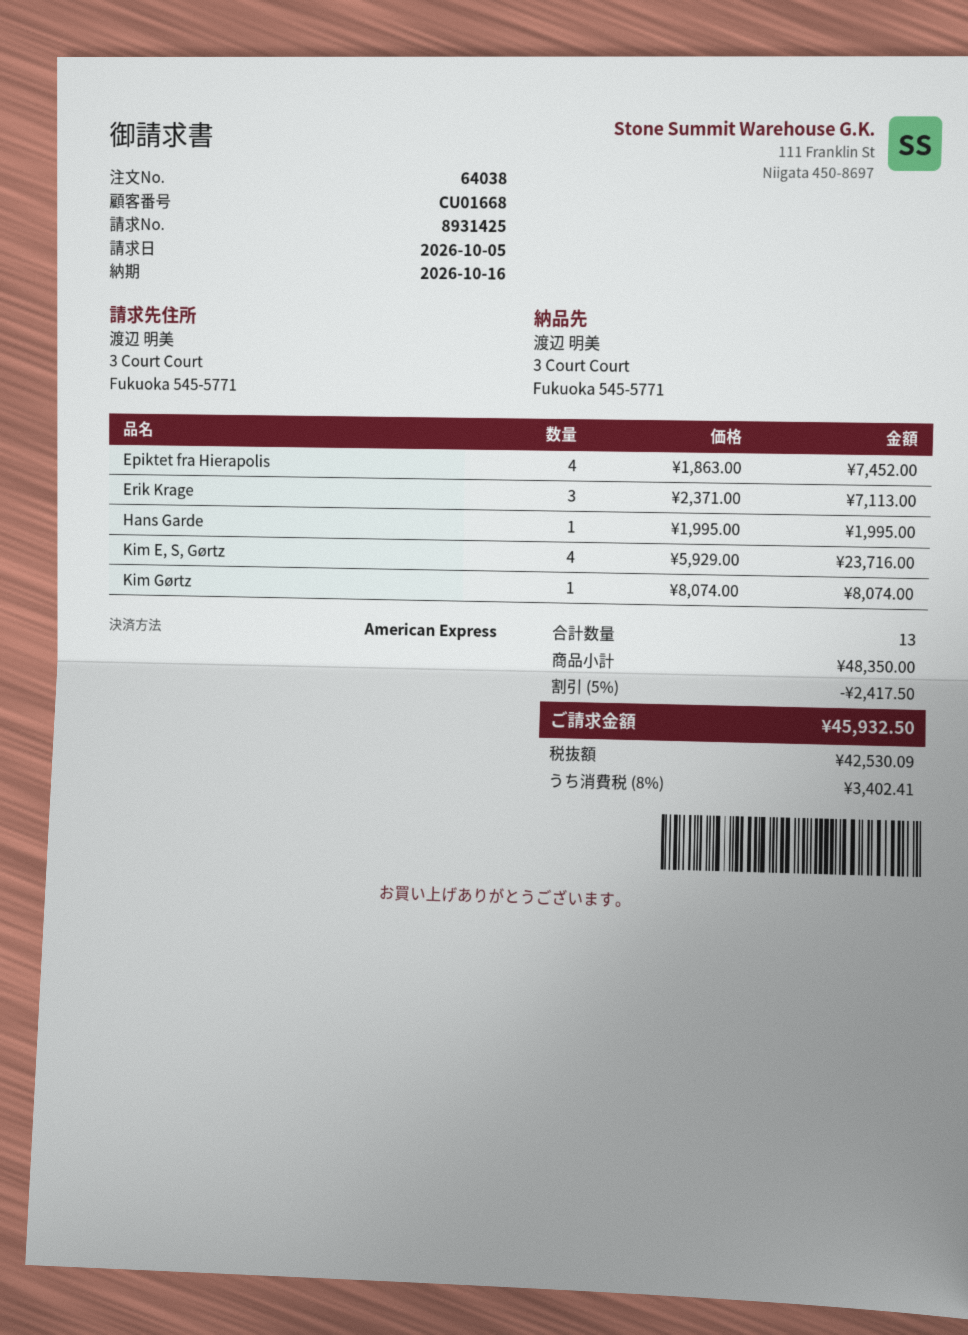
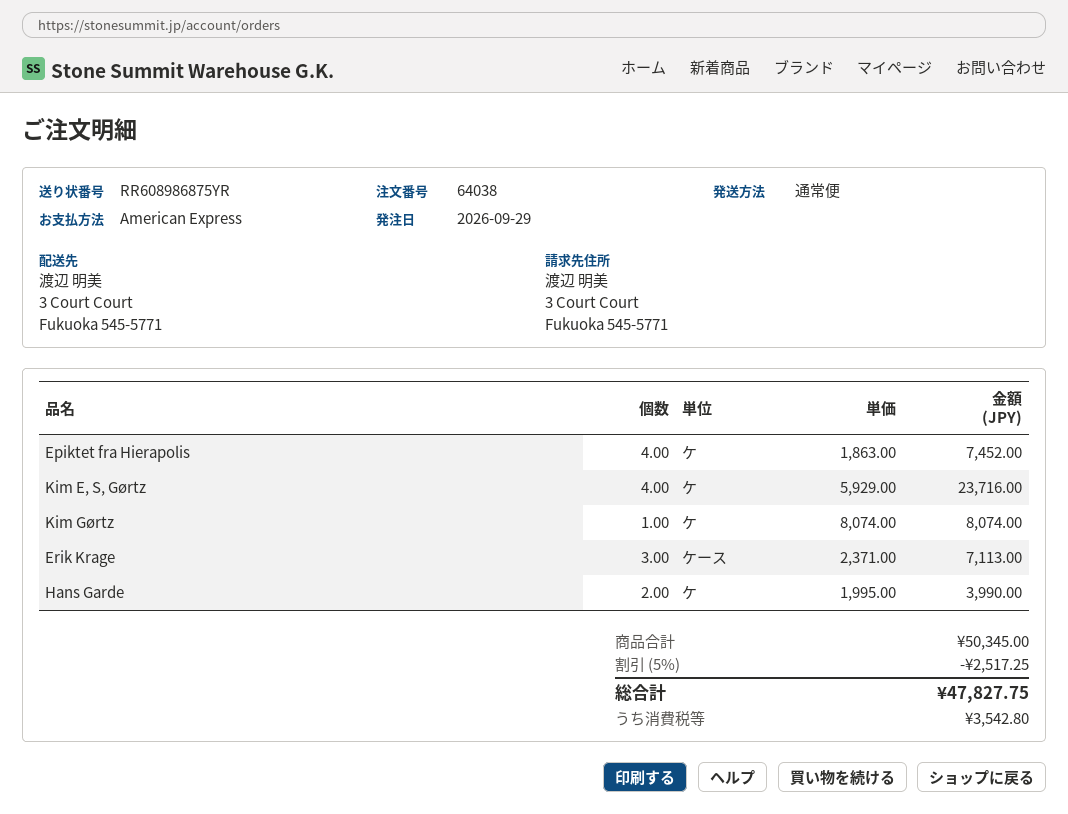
Hans Garde: 1 x 1995.00 = 1995.00 -> 2 x 1995.00 = 3990.00
subtotal: 48350.00 -> 50345.00
discount: 5% = 2417.50 -> 5% = 2517.25
tax: 3402.41 -> 3542.80
total: 45932.50 -> 47827.75

